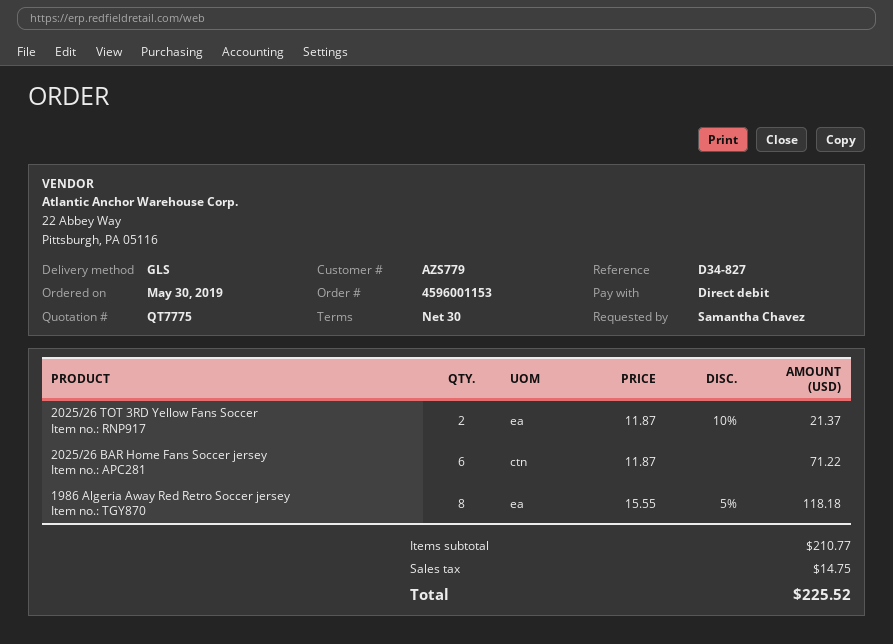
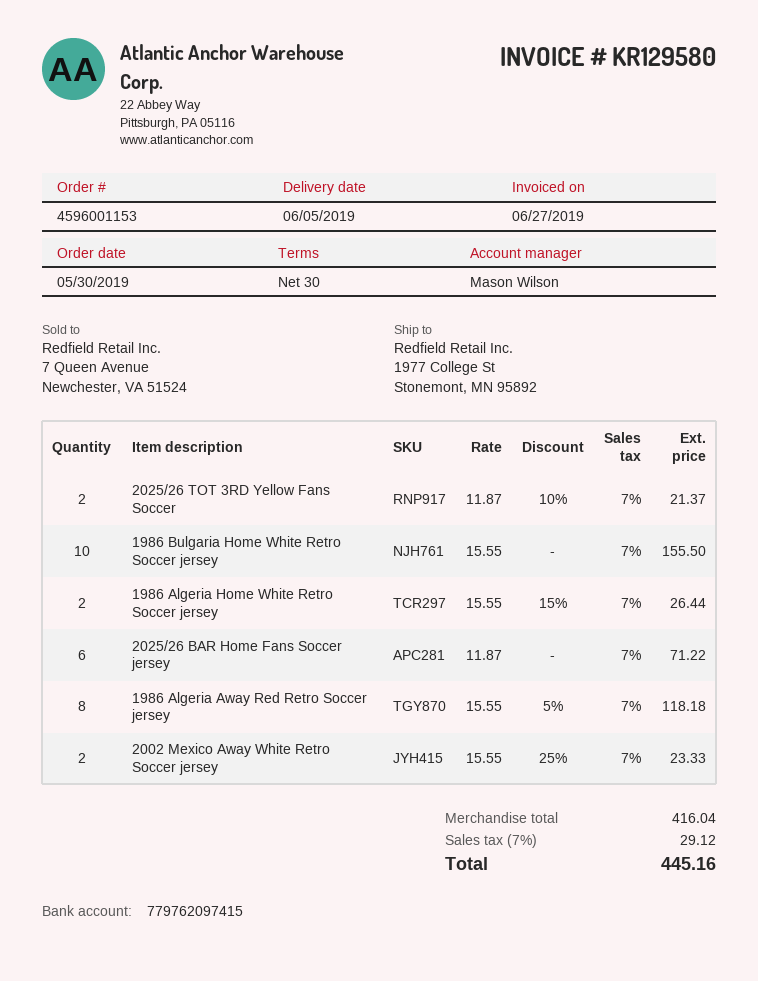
1986 Bulgaria Home White Retro Soccer jersey: none -> 10 x 15.55 = 155.50
1986 Algeria Home White Retro Soccer jersey: none -> 2 x 15.55 - 15% = 26.44
2002 Mexico Away White Retro Soccer jersey: none -> 2 x 15.55 - 25% = 23.33
subtotal: 210.77 -> 416.04
tax: 14.75 -> 29.12
total: 225.52 -> 445.16

